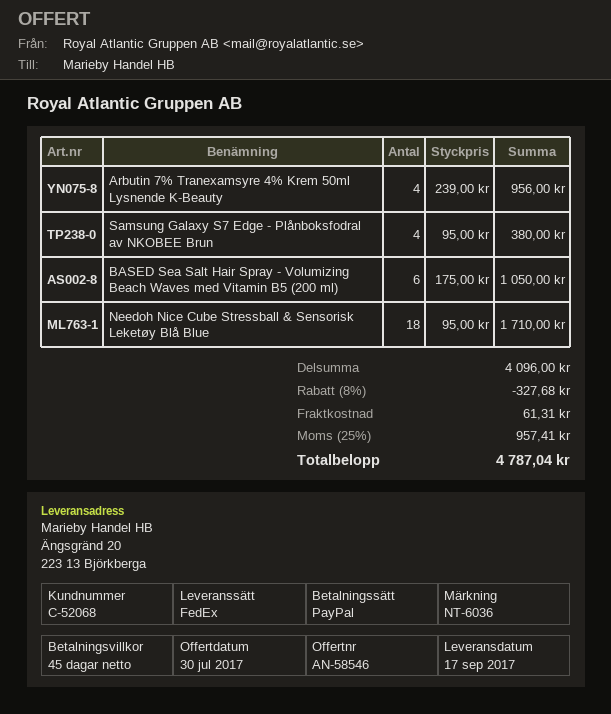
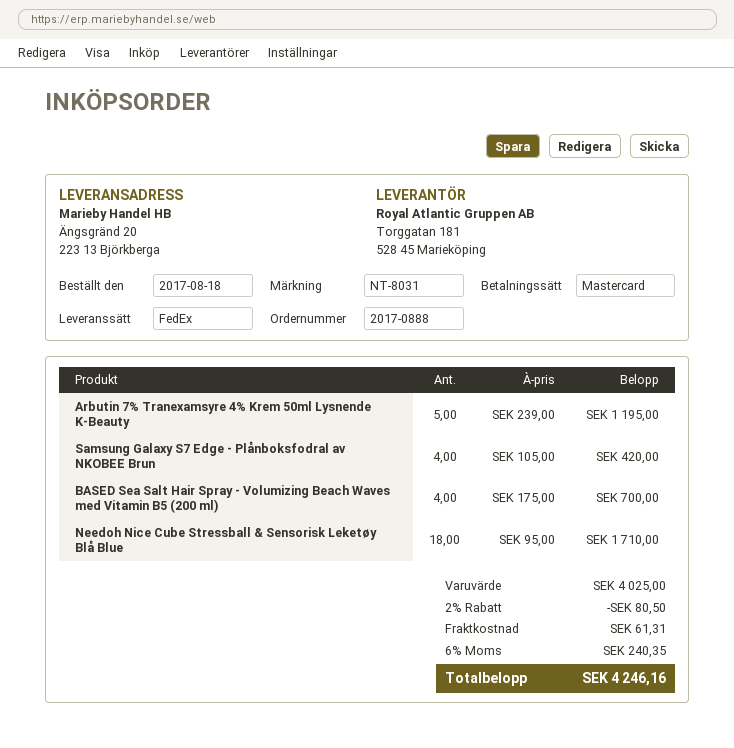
reference: NT-6036 -> NT-8031
payment method: PayPal -> Mastercard
Arbutin 7% Tranexamsyre 4% Krem 50ml Lysnende K-Beauty: 4 x 239.00 = 956.00 -> 5 x 239.00 = 1195.00
Samsung Galaxy S7 Edge - Plånboksfodral av NKOBEE Brun: 4 x 95.00 = 380.00 -> 4 x 105.00 = 420.00
BASED Sea Salt Hair Spray - Volumizing Beach Waves med Vitamin B5 (200 ml): 6 x 175.00 = 1050.00 -> 4 x 175.00 = 700.00
subtotal: 4096.00 -> 4025.00
discount: 8% = 327.68 -> 2% = 80.50
tax: 25% = 957.41 -> 6% = 240.35
total: 4787.04 -> 4246.16

